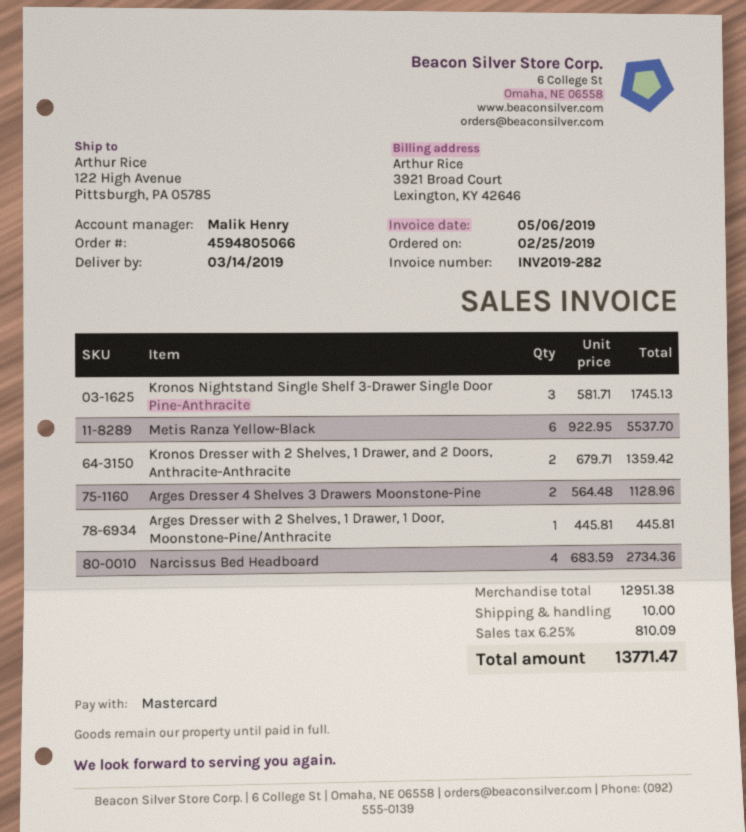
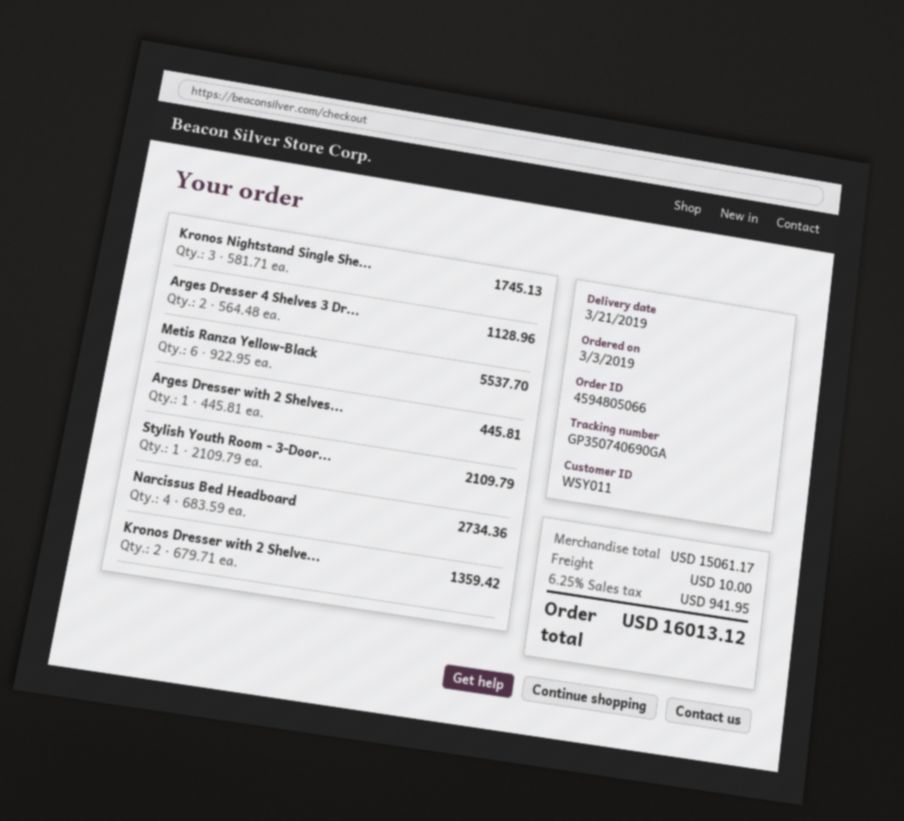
order date: 2019-02-25 -> 2019-03-03
delivery date: 2019-03-14 -> 2019-03-21
Stylish Youth Room - 3-Door...: none -> 1 x 2109.79 = 2109.79
subtotal: 12951.38 -> 15061.17
tax: 6.25% = 810.09 -> 6.25% = 941.95
total: 13771.47 -> 16013.12

